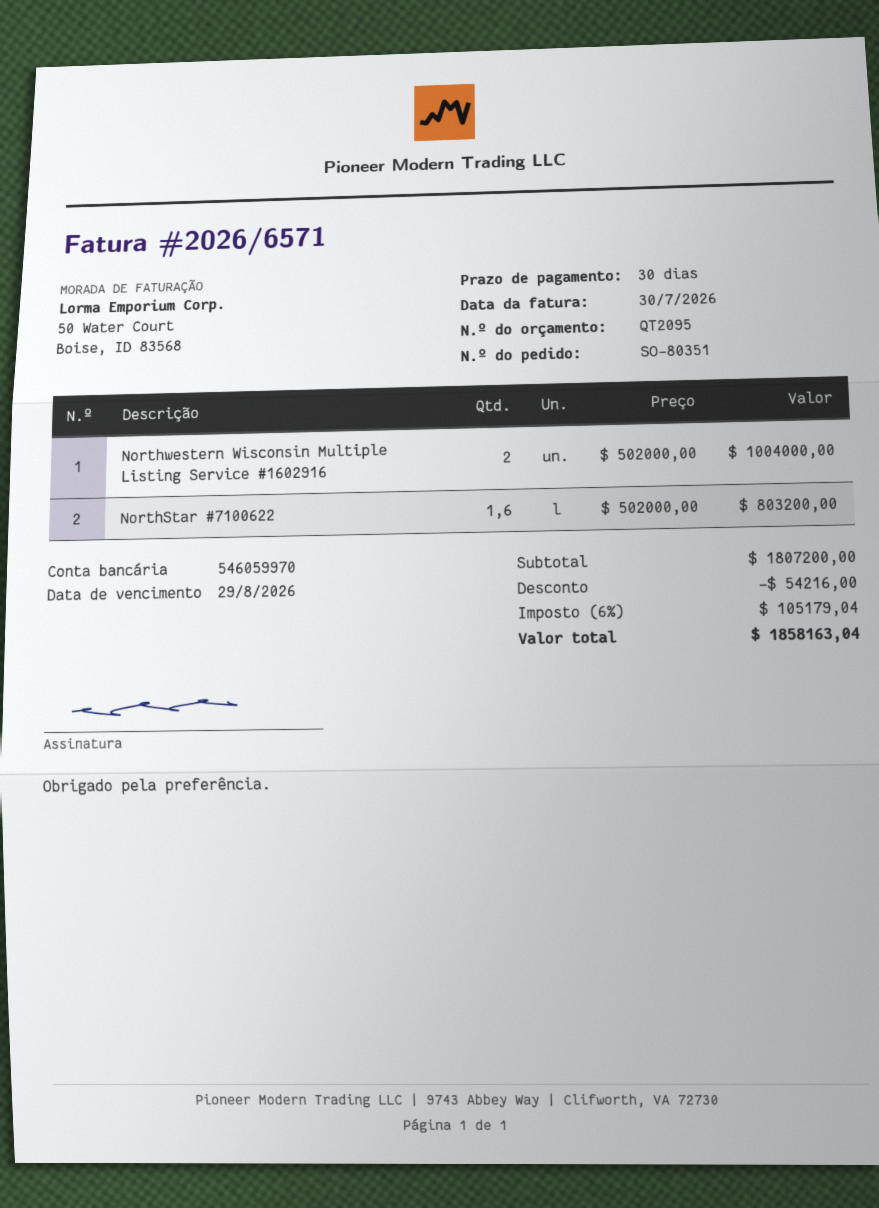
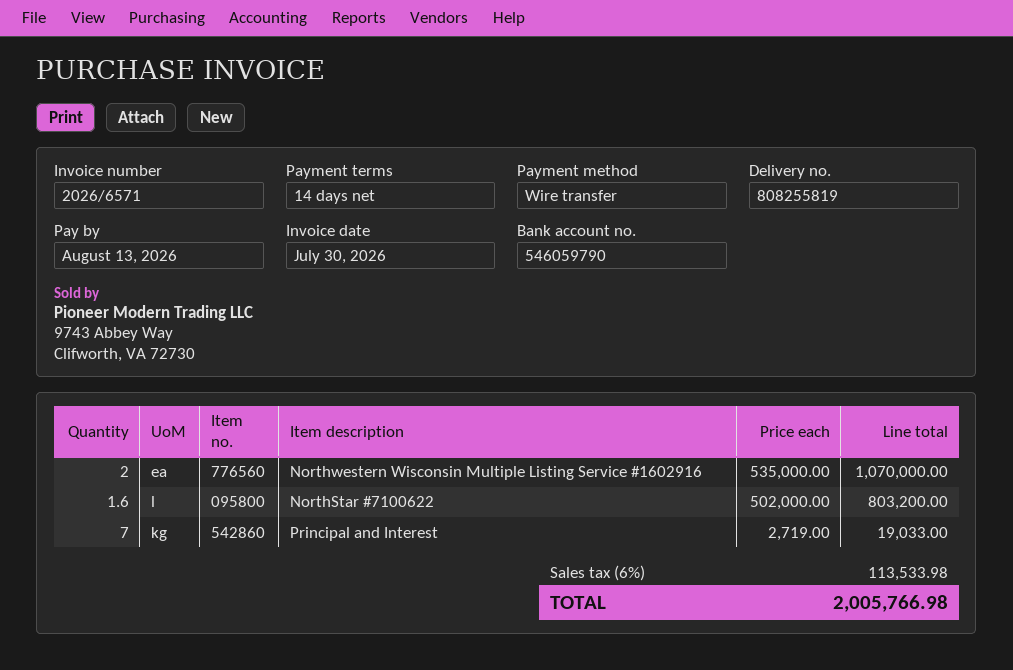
payment terms: 30 days -> 14 days
due date: 2026-08-29 -> 2026-08-13
bank account: 546059970 -> 546059790
Northwestern Wisconsin Multiple Listing Service #1602916: 2 x 502000.00 = 1004000.00 -> 2 x 535000.00 = 1070000.00
Principal and Interest: none -> 7 x 2719.00 = 19033.00
discount: 54216.00 -> none
tax: 6% = 105179.04 -> 6% = 113533.98
total: 1858163.04 -> 2005766.98

